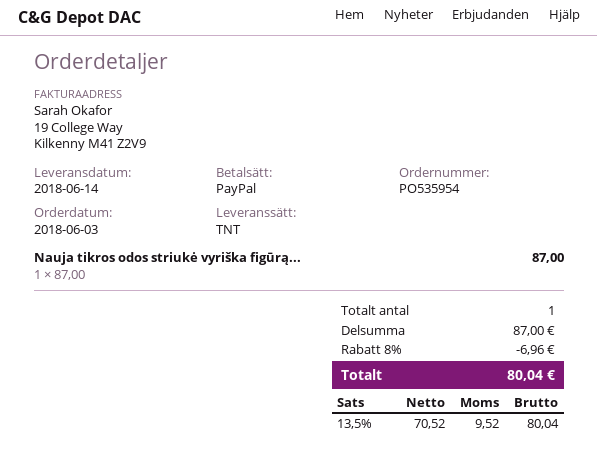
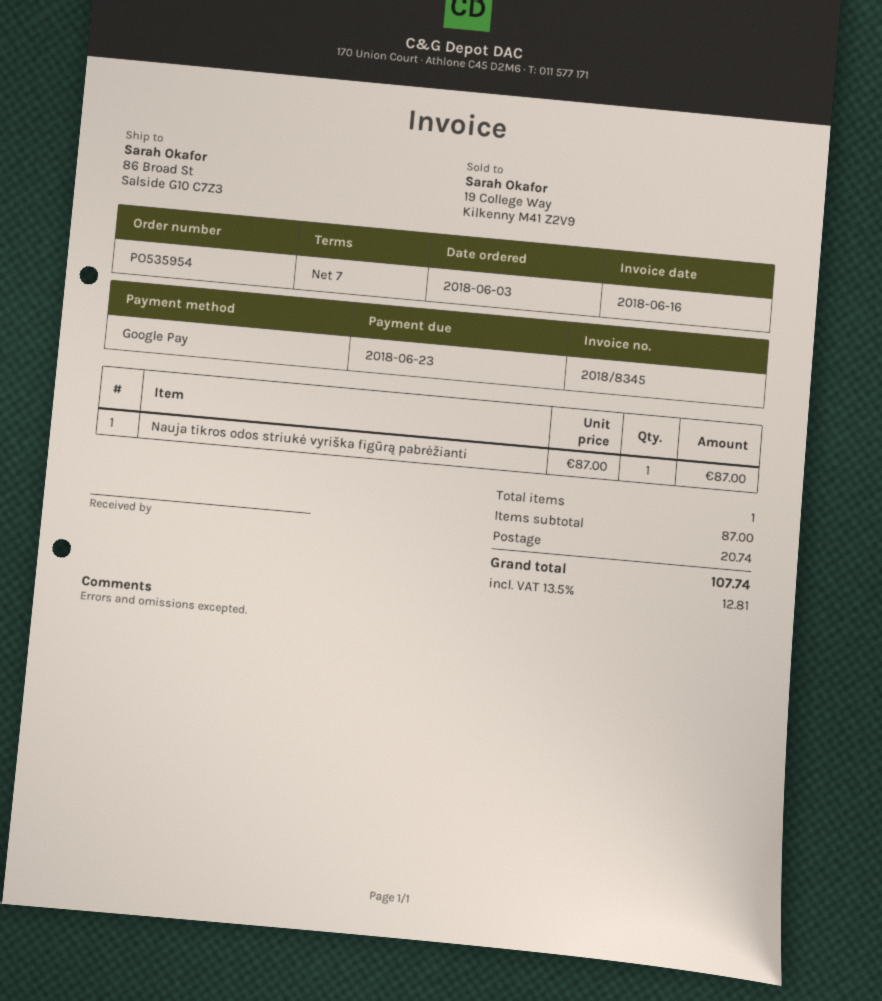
payment method: PayPal -> Google Pay
discount: 8% = 6.96 -> none
shipping: none -> 20.74
tax: 13.5% = 9.52 -> 13.5% = 12.81
total: 80.04 -> 107.74

